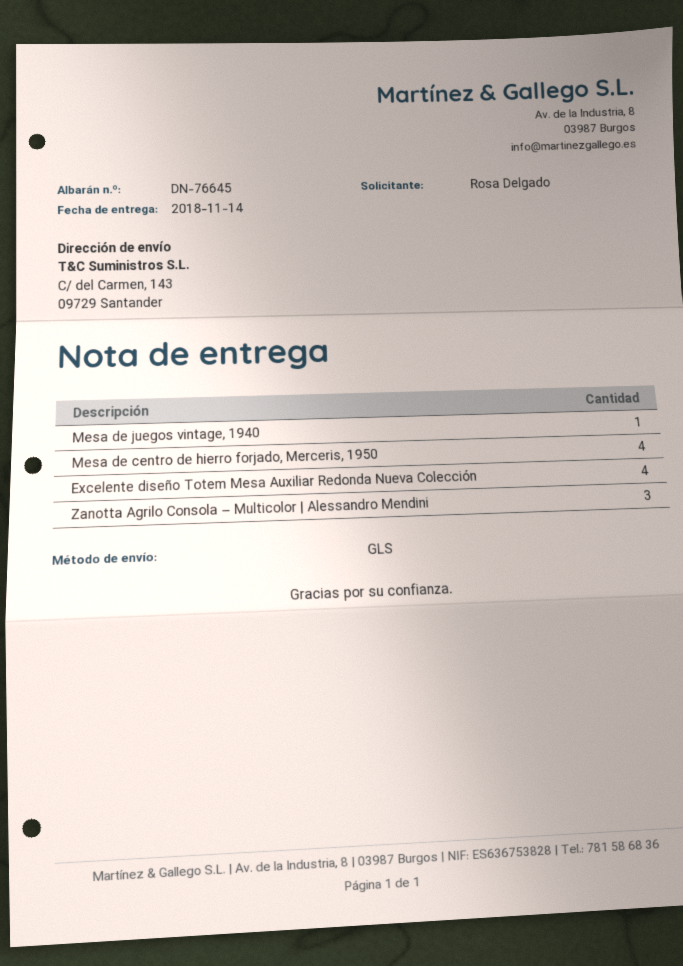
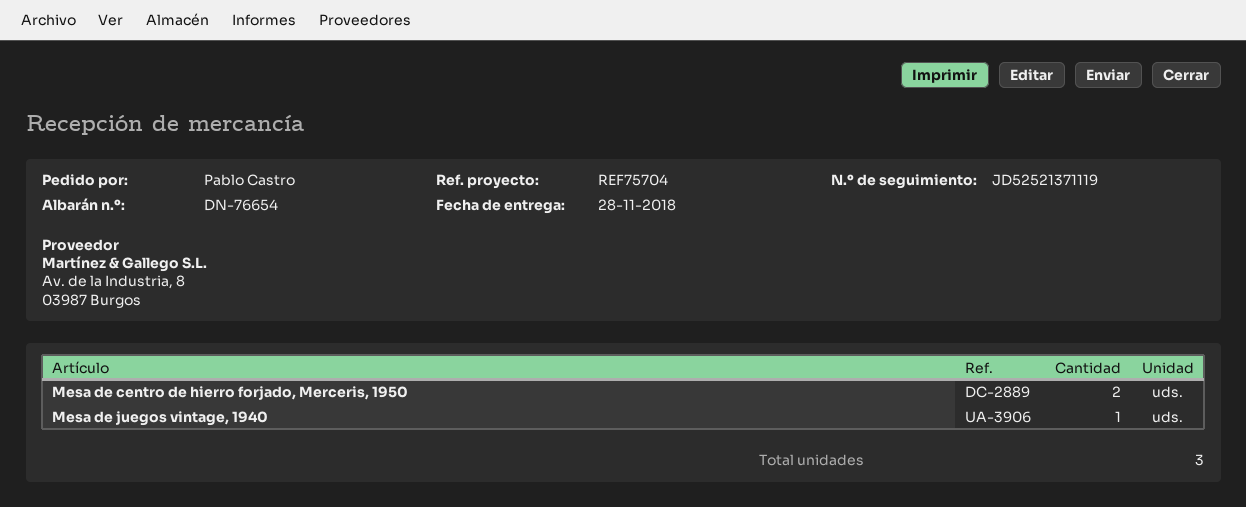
delivery note number: DN-76645 -> DN-76654
delivery date: 2018-11-14 -> 2018-11-28
ordered by: Rosa Delgado -> Pablo Castro
Mesa de centro de hierro forjado, Merceris, 1950: 4 -> 2
Excelente diseño Totem Mesa Auxiliar Redonda Nueva Colección: 4 -> none
Zanotta Agrilo Consola – Multicolor | Alessandro Mendini: 3 -> none

